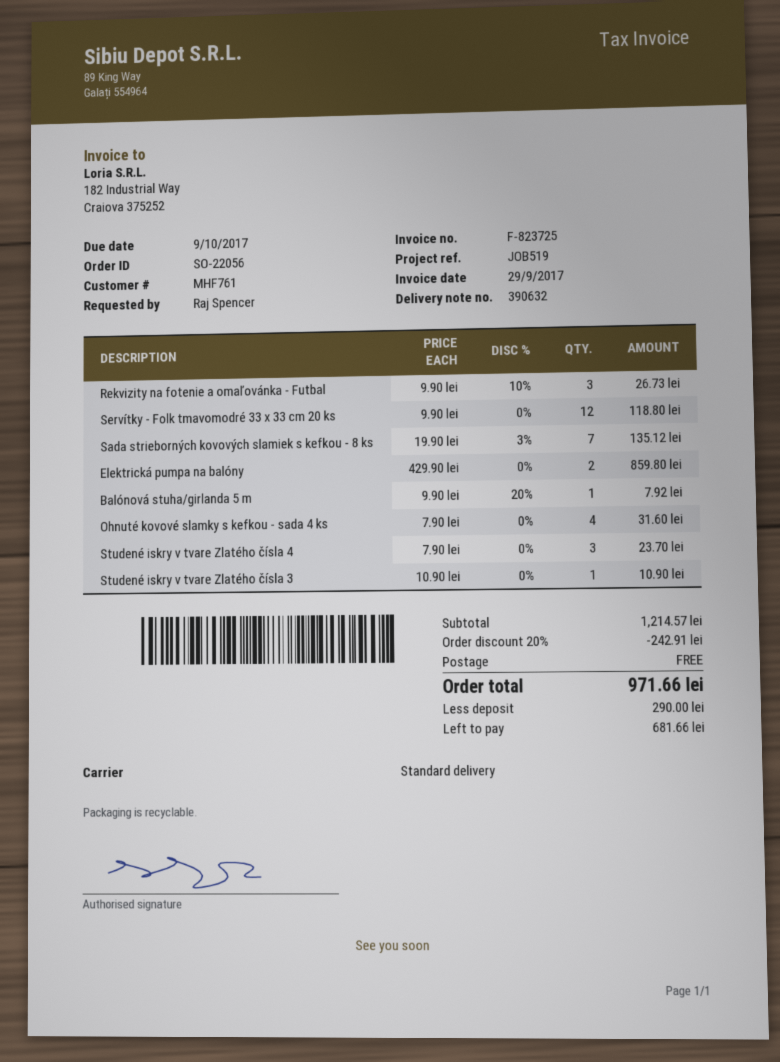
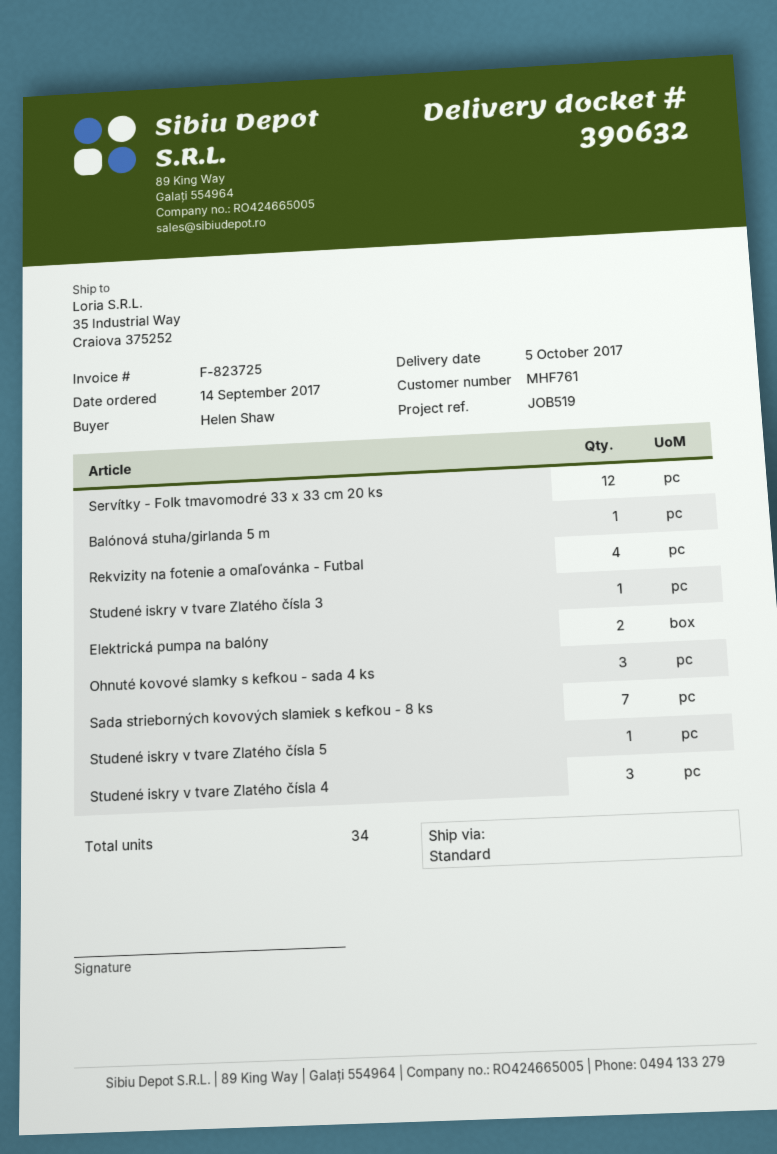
ordered by: Raj Spencer -> Helen Shaw
Rekvizity na fotenie a omaľovánka - Futbal: 3 -> 4
Ohnuté kovové slamky s kefkou - sada 4 ks: 4 -> 3
Studené iskry v tvare Zlatého čísla 5: none -> 1

